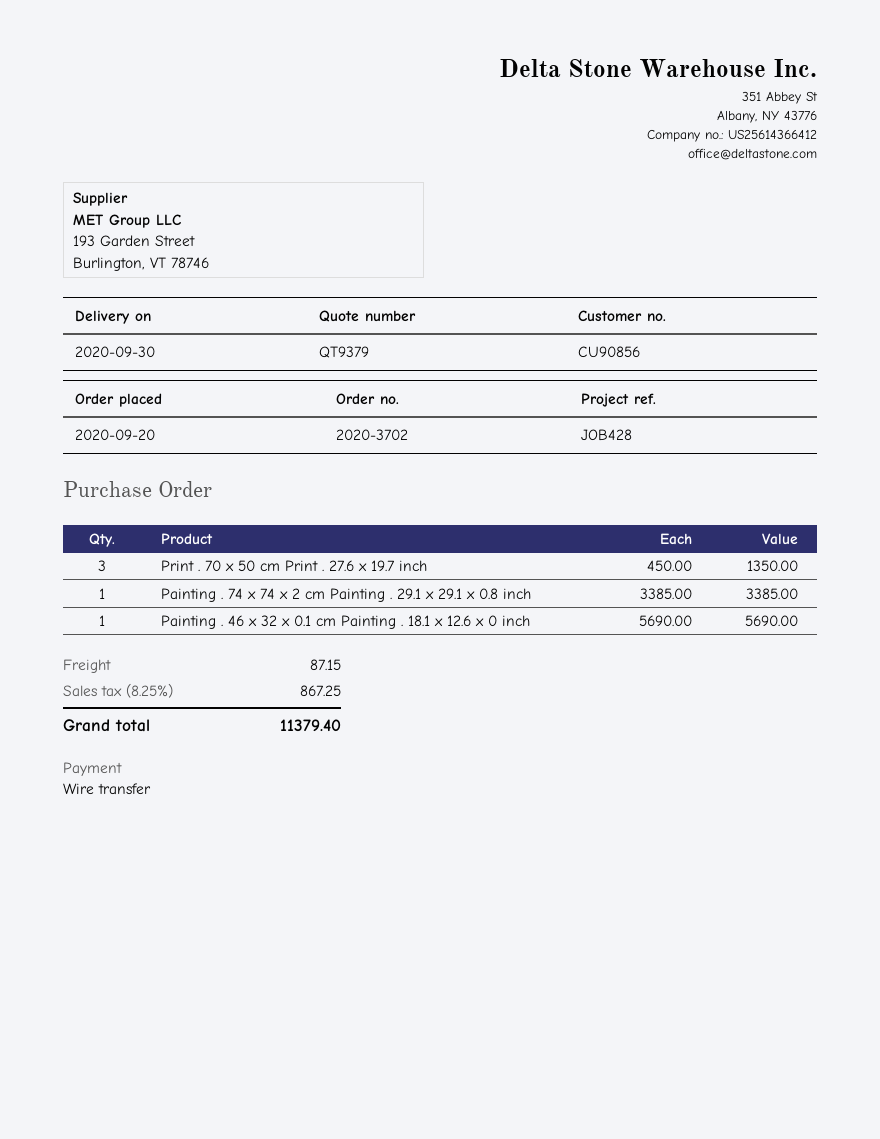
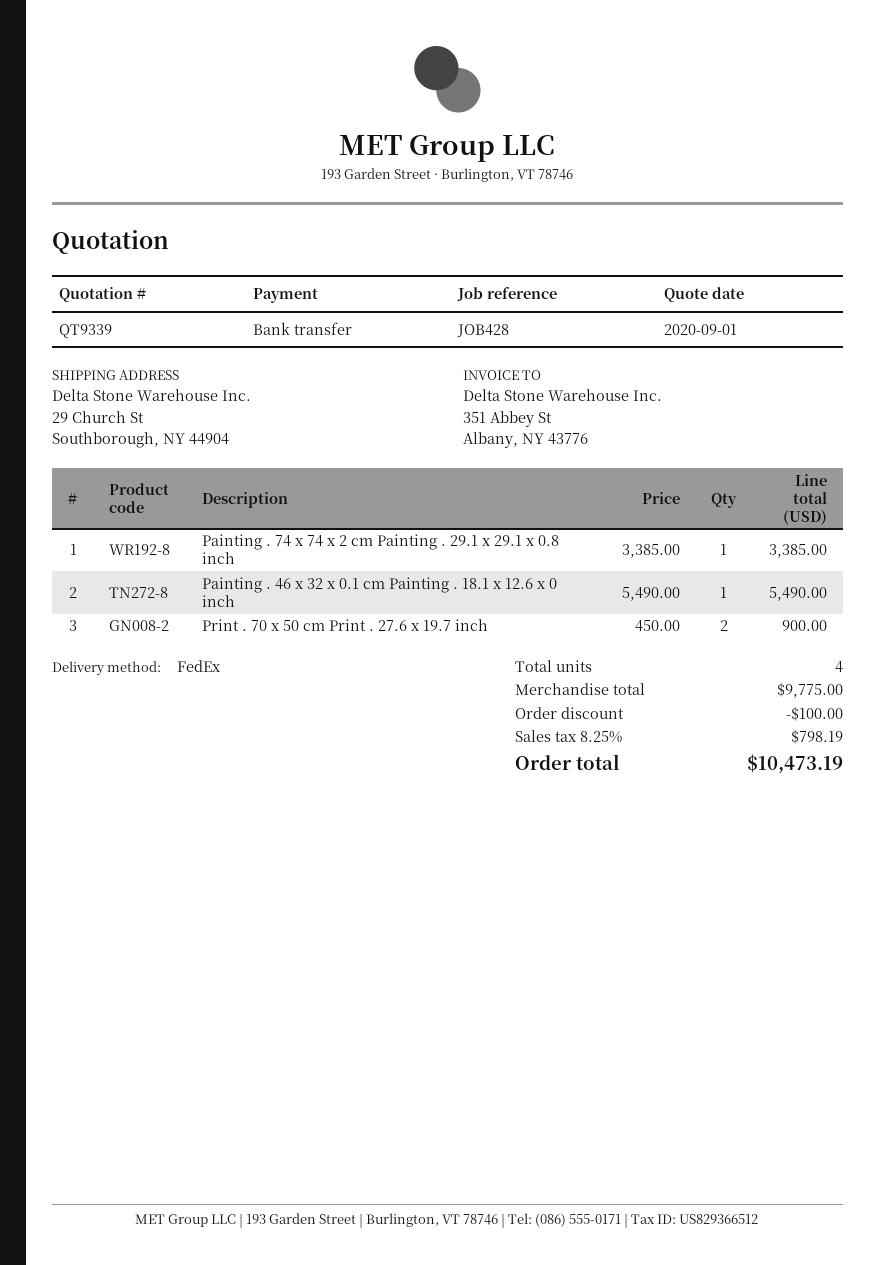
quote number: QT9379 -> QT9339
Print . 70 x 50 cm Print . 27.6 x 19.7 inch: 3 x 450.00 = 1350.00 -> 2 x 450.00 = 900.00
Painting . 46 x 32 x 0.1 cm Painting . 18.1 x 12.6 x 0 inch: 1 x 5690.00 = 5690.00 -> 1 x 5490.00 = 5490.00
discount: none -> 100.00
shipping: 87.15 -> none
tax: 8.25% = 867.25 -> 8.25% = 798.19
total: 11379.40 -> 10473.19

